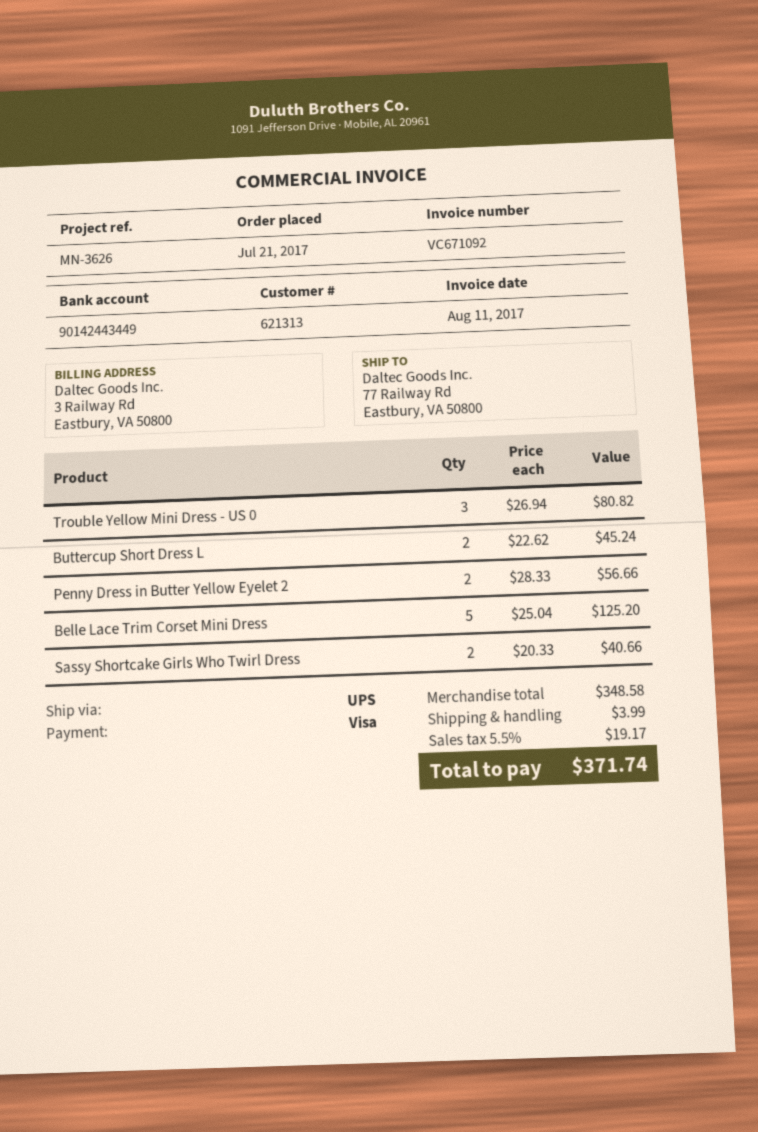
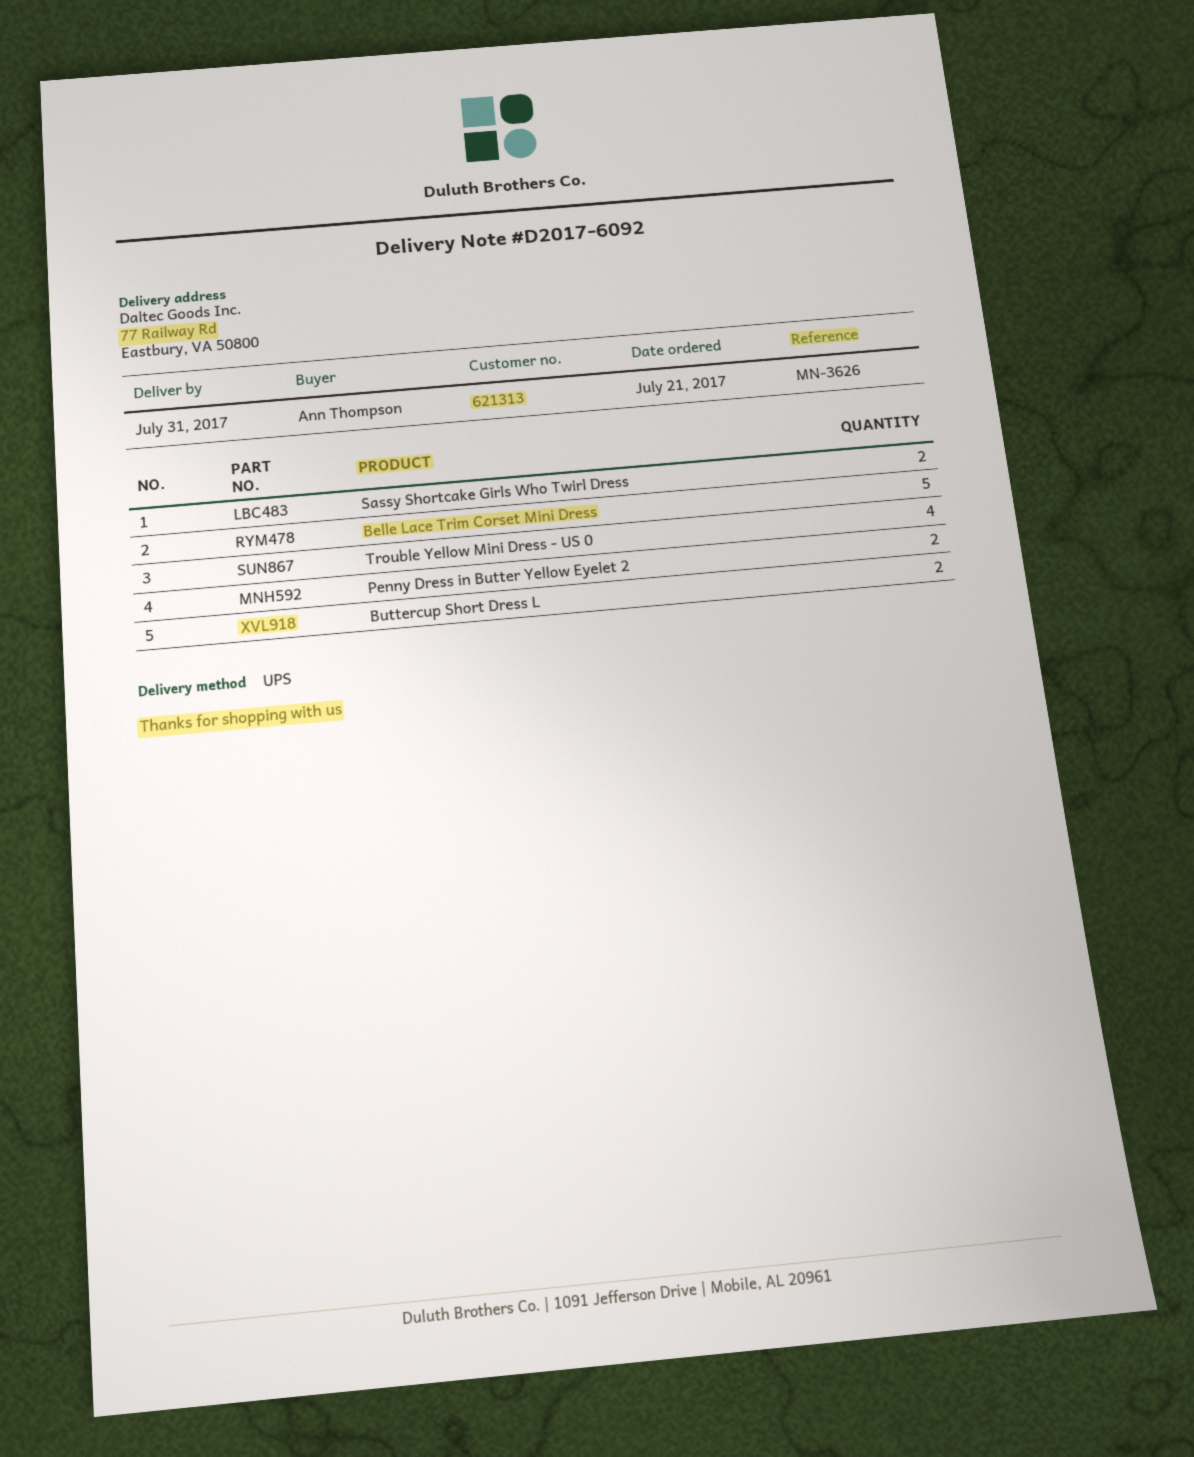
Trouble Yellow Mini Dress - US 0: 3 -> 4

